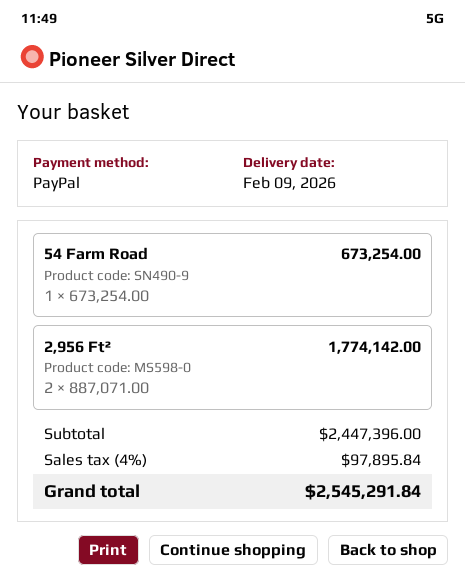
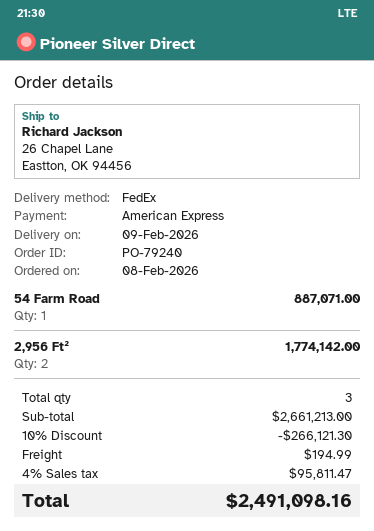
payment method: PayPal -> American Express
54 Farm Road: 1 for 673254.00 -> 1 for 887071.00
subtotal: 2447396.00 -> 2661213.00
discount: none -> 10% = 266121.30
shipping: none -> 194.99
tax: 4% = 97895.84 -> 4% = 95811.47
total: 2545291.84 -> 2491098.16

